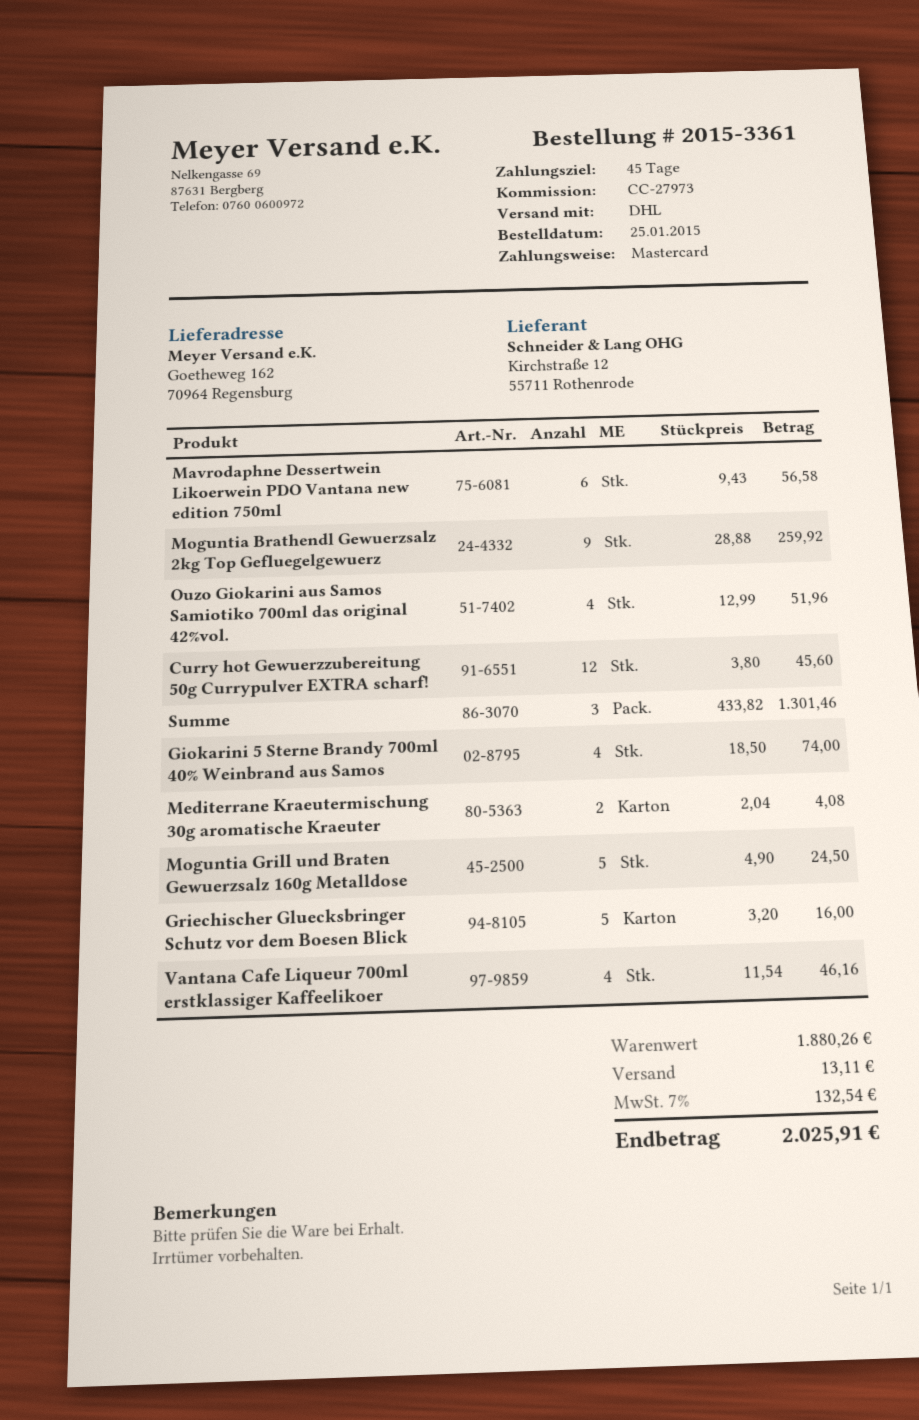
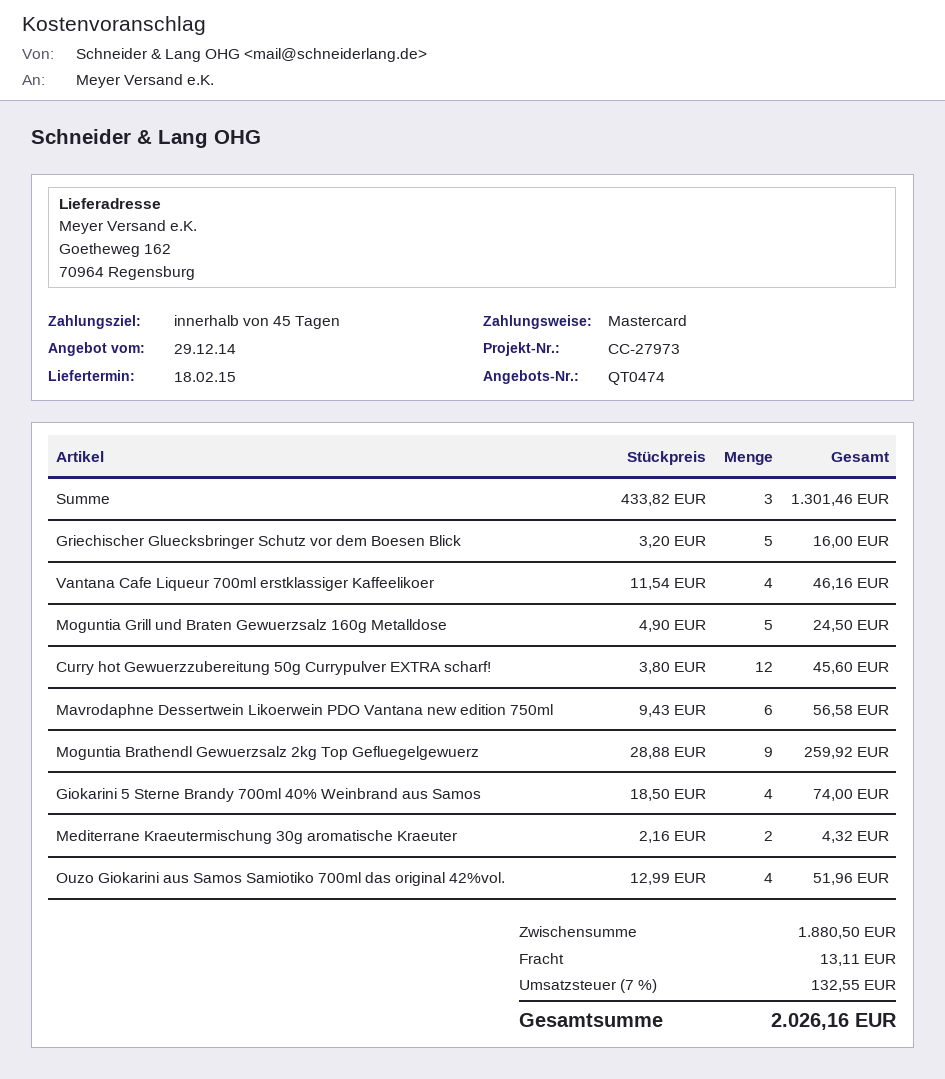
Mediterrane Kraeutermischung 30g aromatische Kraeuter: 2 x 2.04 = 4.08 -> 2 x 2.16 = 4.32
subtotal: 1880.26 -> 1880.50
tax: 7% = 132.54 -> 7% = 132.55
total: 2025.91 -> 2026.16

